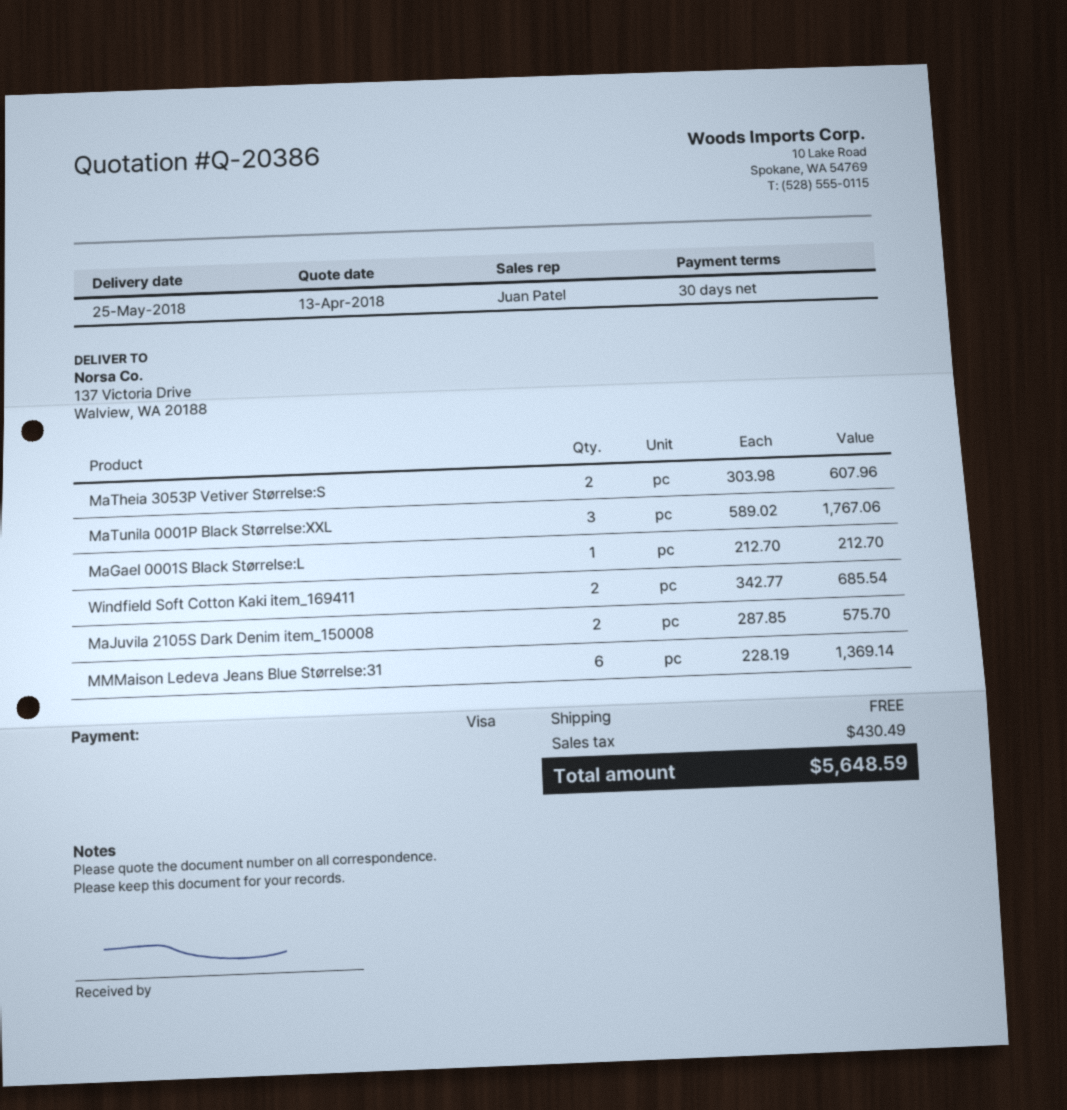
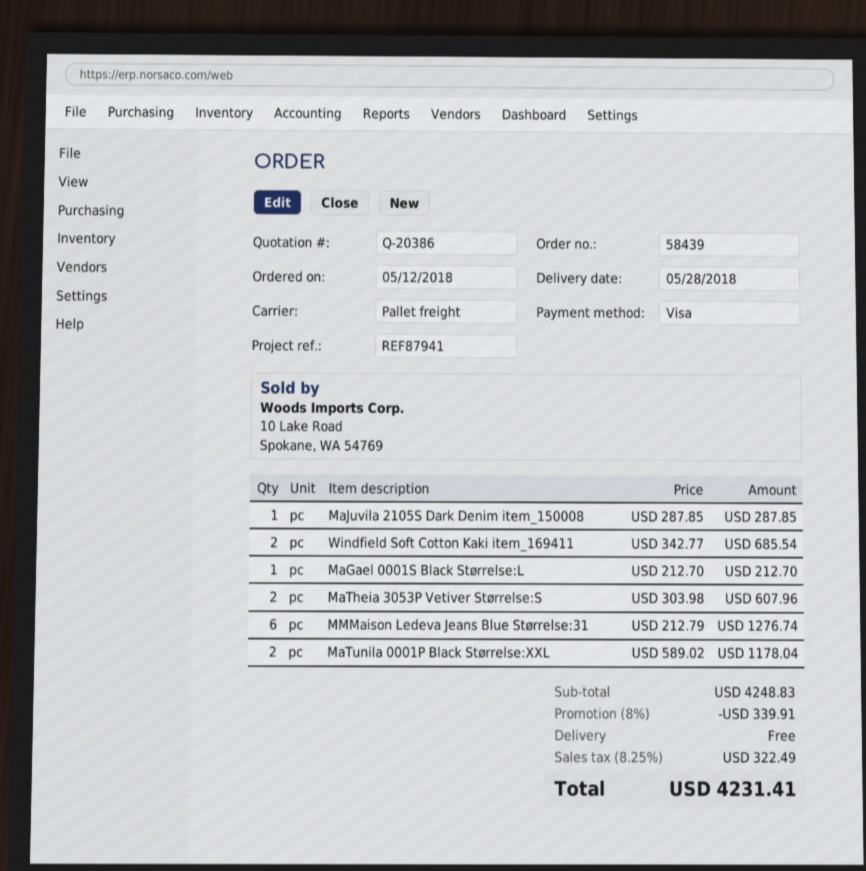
delivery date: 2018-05-25 -> 2018-05-28
MaTunila 0001P Black Størrelse:XXL: 3 x 589.02 = 1767.06 -> 2 x 589.02 = 1178.04
MaJuvila 2105S Dark Denim item_150008: 2 x 287.85 = 575.70 -> 1 x 287.85 = 287.85
MMMaison Ledeva Jeans Blue Størrelse:31: 6 x 228.19 = 1369.14 -> 6 x 212.79 = 1276.74
discount: none -> 8% = 339.91
tax: 430.49 -> 322.49
total: 5648.59 -> 4231.41

